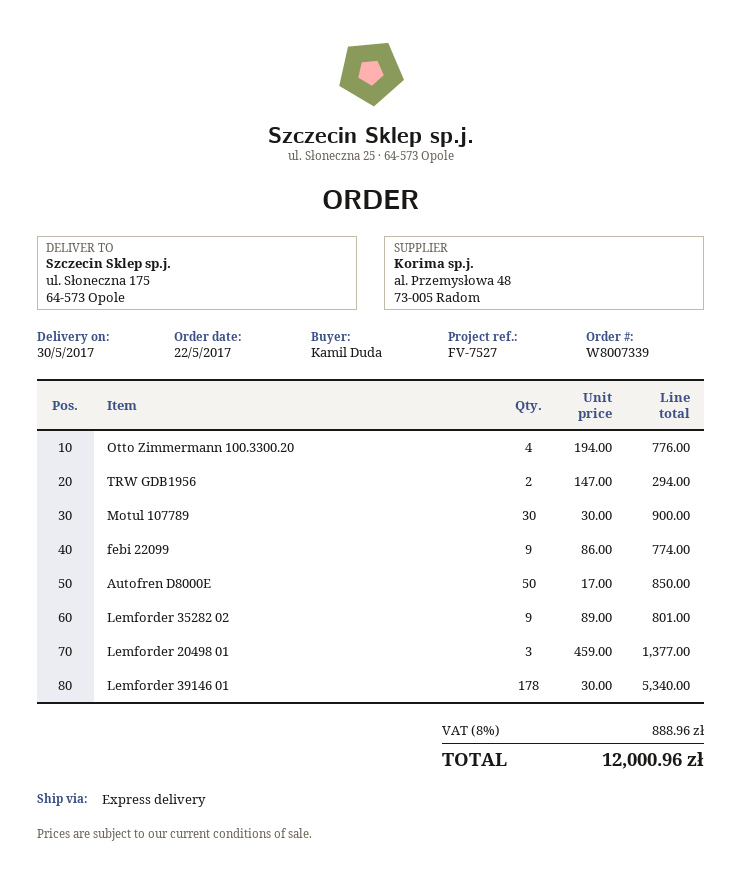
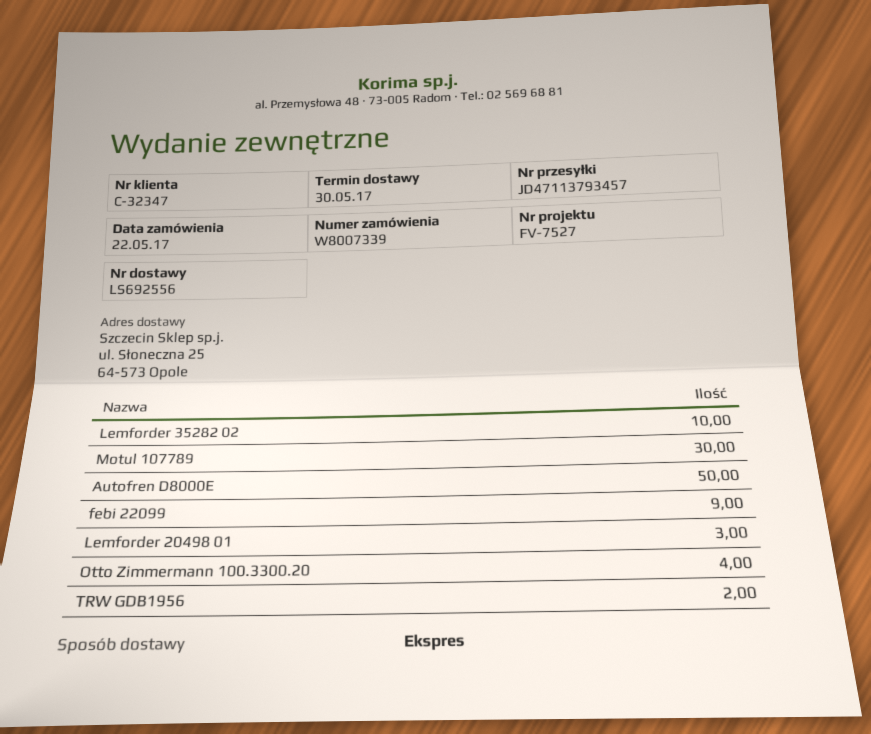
ship to: ul. Słoneczna 175, 64-573 Opole -> ul. Słoneczna 25, 64-573 Opole
Lemforder 35282 02: 9 -> 10
Lemforder 39146 01: 178 -> none

